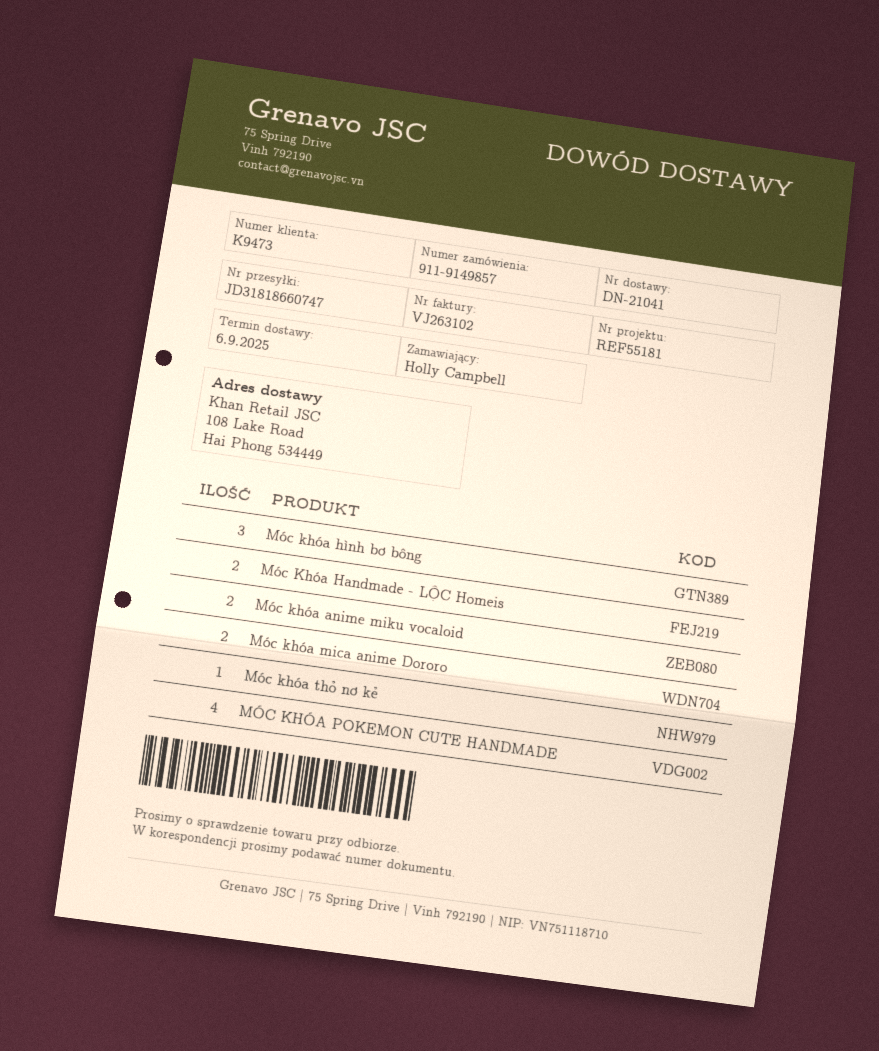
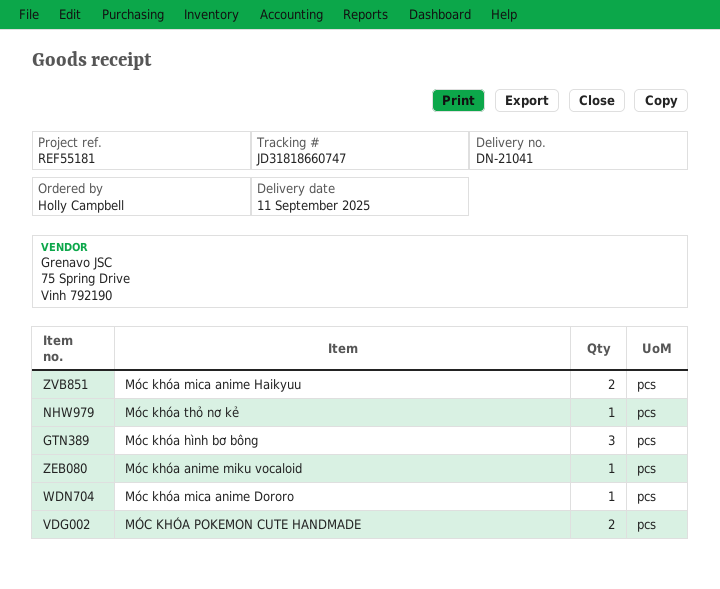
delivery date: 2025-09-06 -> 2025-09-11
Móc Khóa Handmade - LỘC Homeis: 2 -> none
Móc khóa anime miku vocaloid: 2 -> 1
Móc khóa mica anime Dororo: 2 -> 1
MÓC KHÓA POKEMON CUTE HANDMADE: 4 -> 2
Móc khóa mica anime Haikyuu: none -> 2

